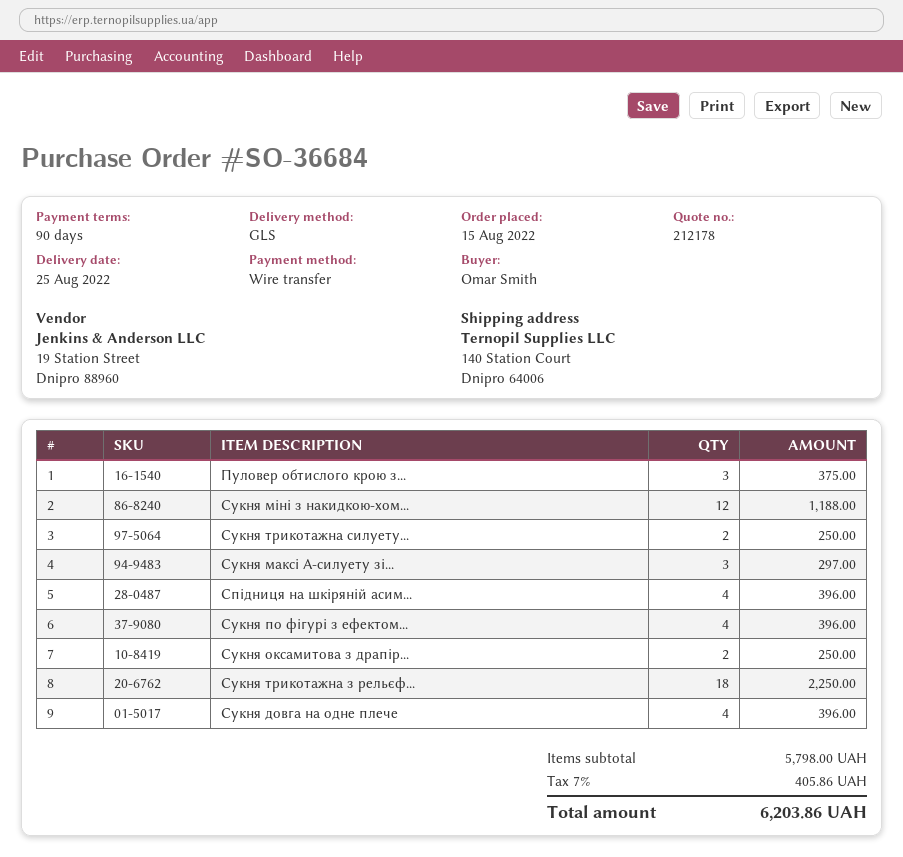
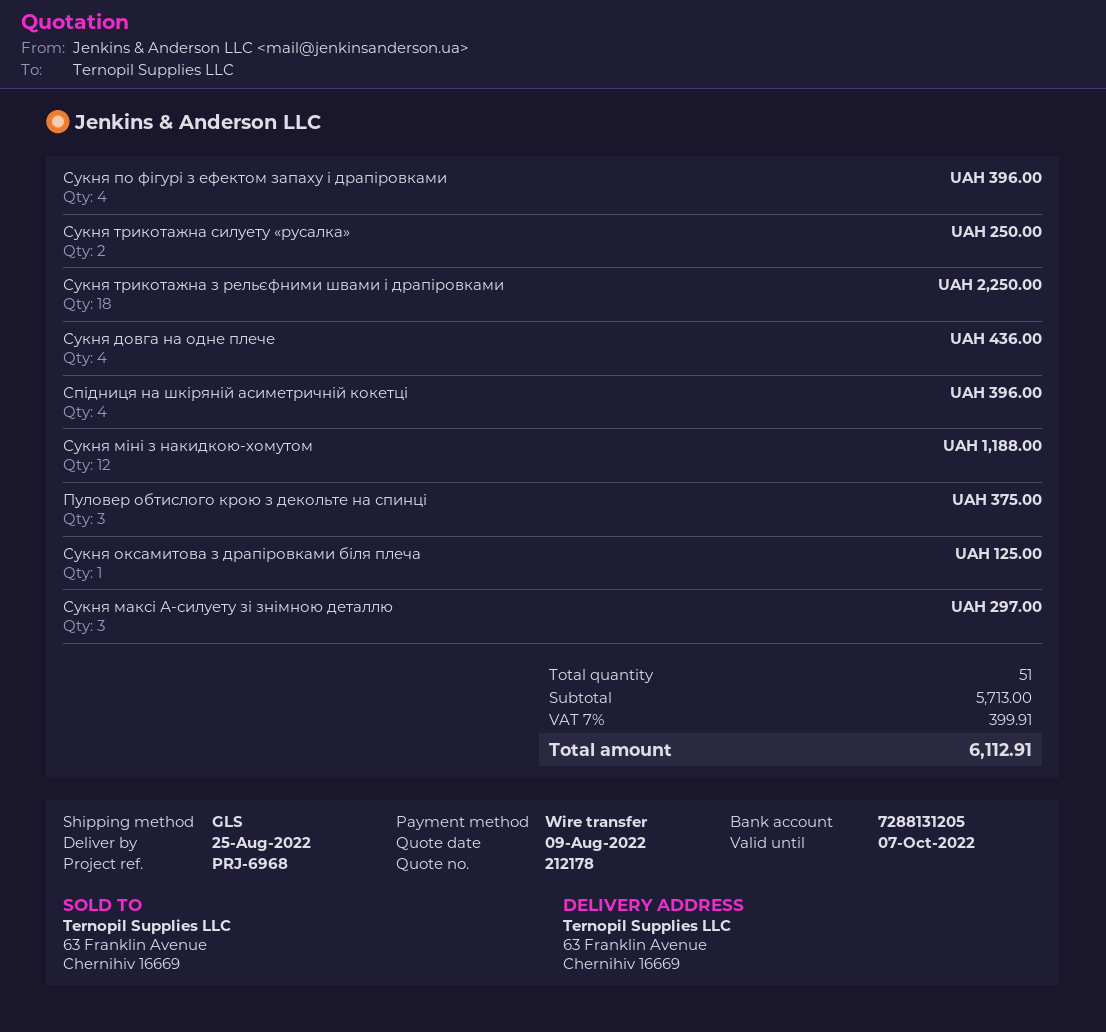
ship to: 140 Station Court, Dnipro 64006 -> 63 Franklin Avenue, Chernihiv 16669
Сукня оксамитова з драпір...: 2 for 250.00 -> 1 for 125.00
Сукня довга на одне плече: 4 for 396.00 -> 4 for 436.00
subtotal: 5798.00 -> 5713.00
tax: 7% = 405.86 -> 7% = 399.91
total: 6203.86 -> 6112.91

